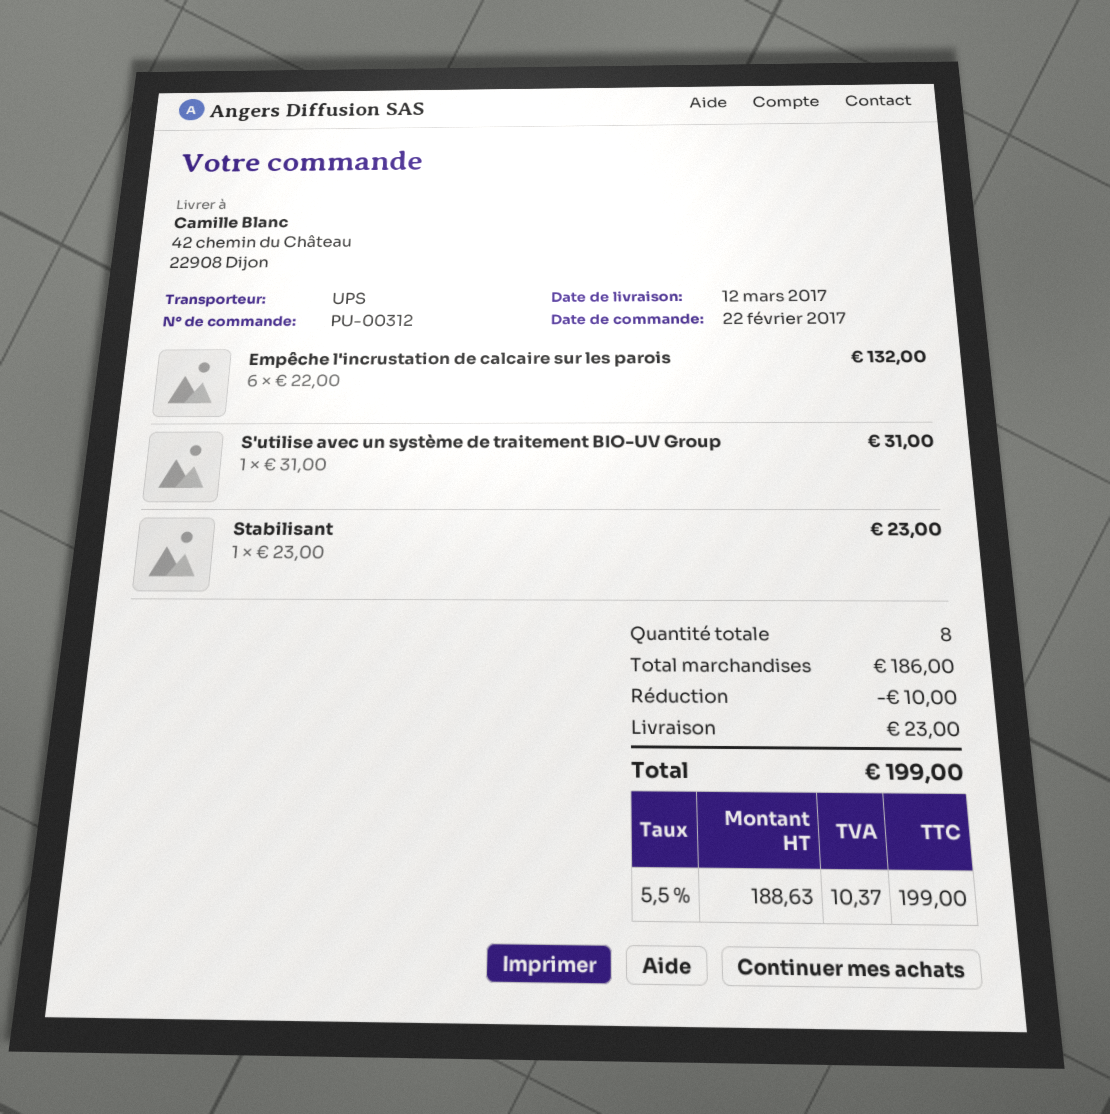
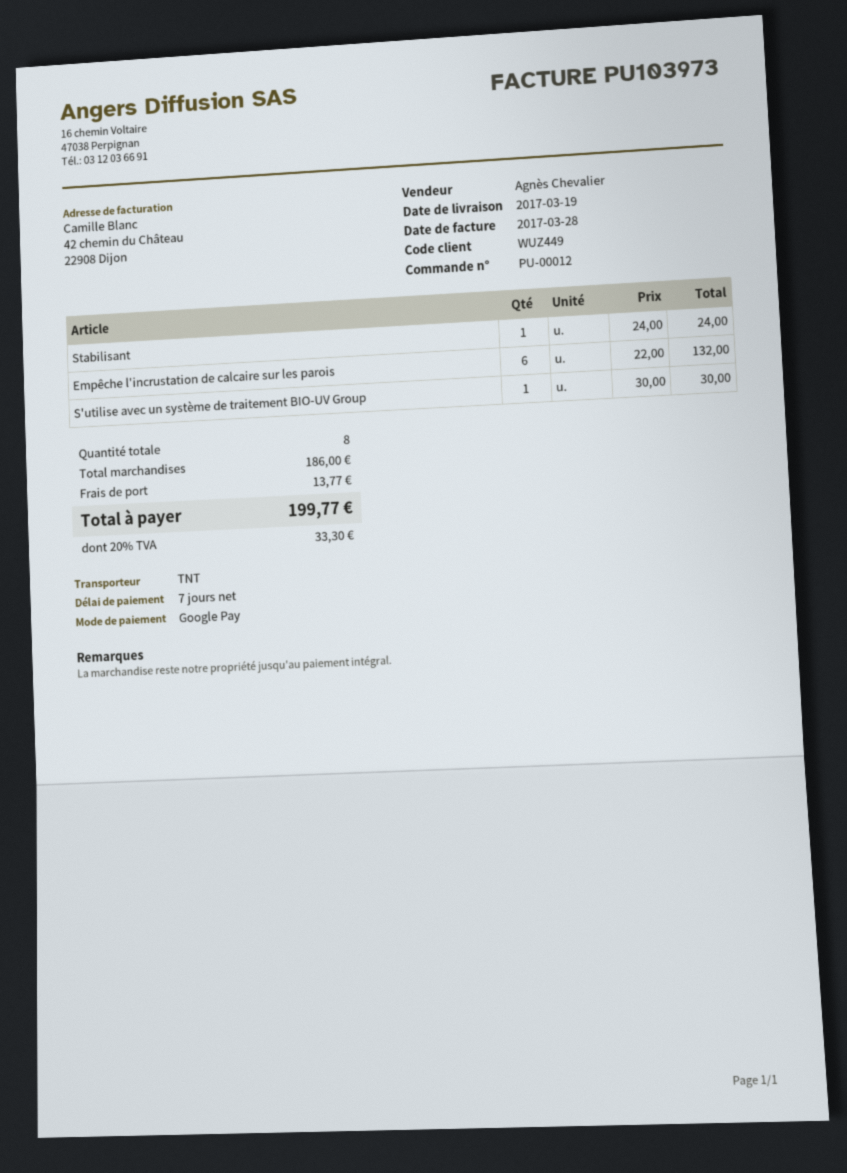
order number: PU-00312 -> PU-00012
delivery date: 2017-03-12 -> 2017-03-19
shipping method: UPS -> TNT
S'utilise avec un système de traitement BIO-UV Group: 1 x 31.00 = 31.00 -> 1 x 30.00 = 30.00
Stabilisant: 1 x 23.00 = 23.00 -> 1 x 24.00 = 24.00
discount: 10.00 -> none
shipping: 23.00 -> 13.77
tax: 5.5% = 10.37 -> 20% = 33.30
total: 199.00 -> 199.77

